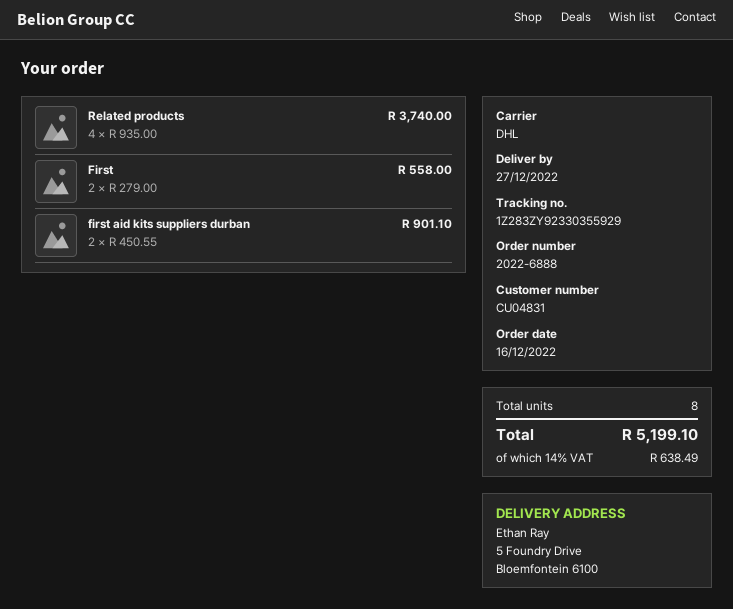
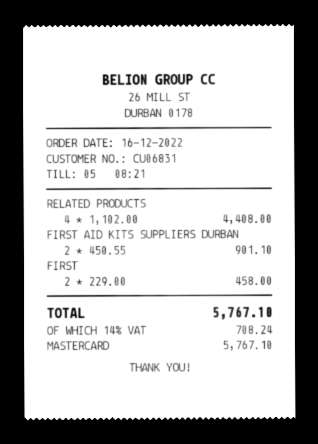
customer number: CU04831 -> CU06831
Related products: 4 x 935.00 = 3740.00 -> 4 x 1102.00 = 4408.00
First: 2 x 279.00 = 558.00 -> 2 x 229.00 = 458.00
tax: 14% = 638.49 -> 14% = 708.24
total: 5199.10 -> 5767.10

